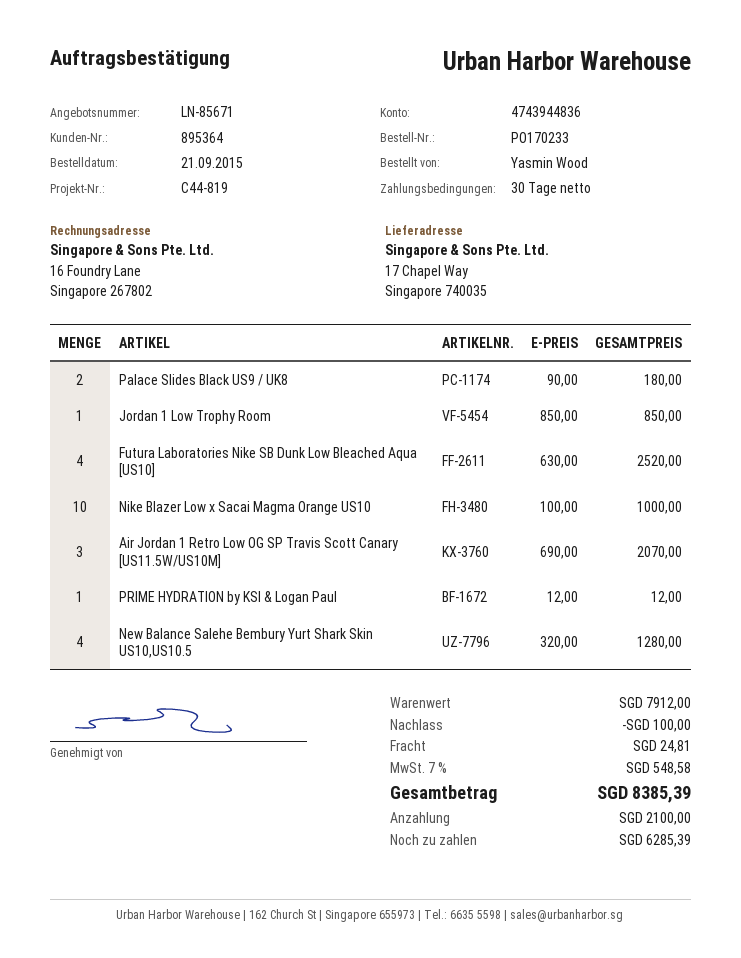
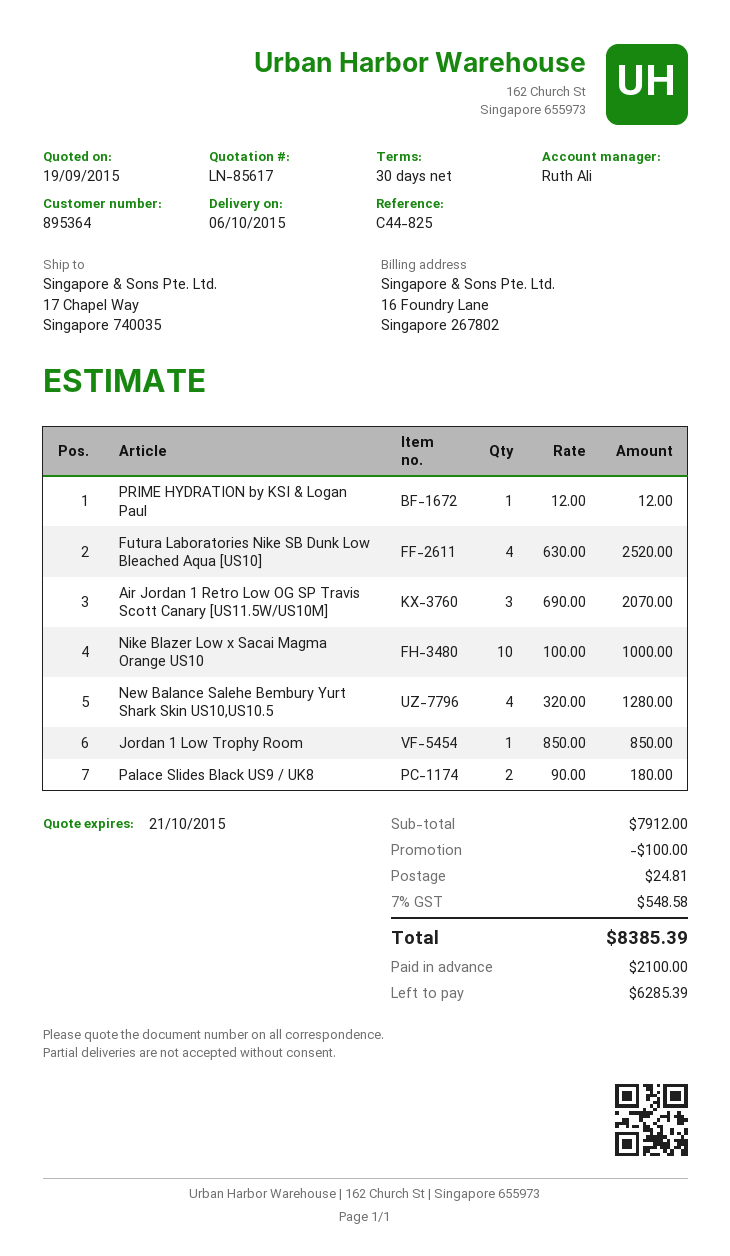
quote number: LN-85671 -> LN-85617
reference: C44-819 -> C44-825

